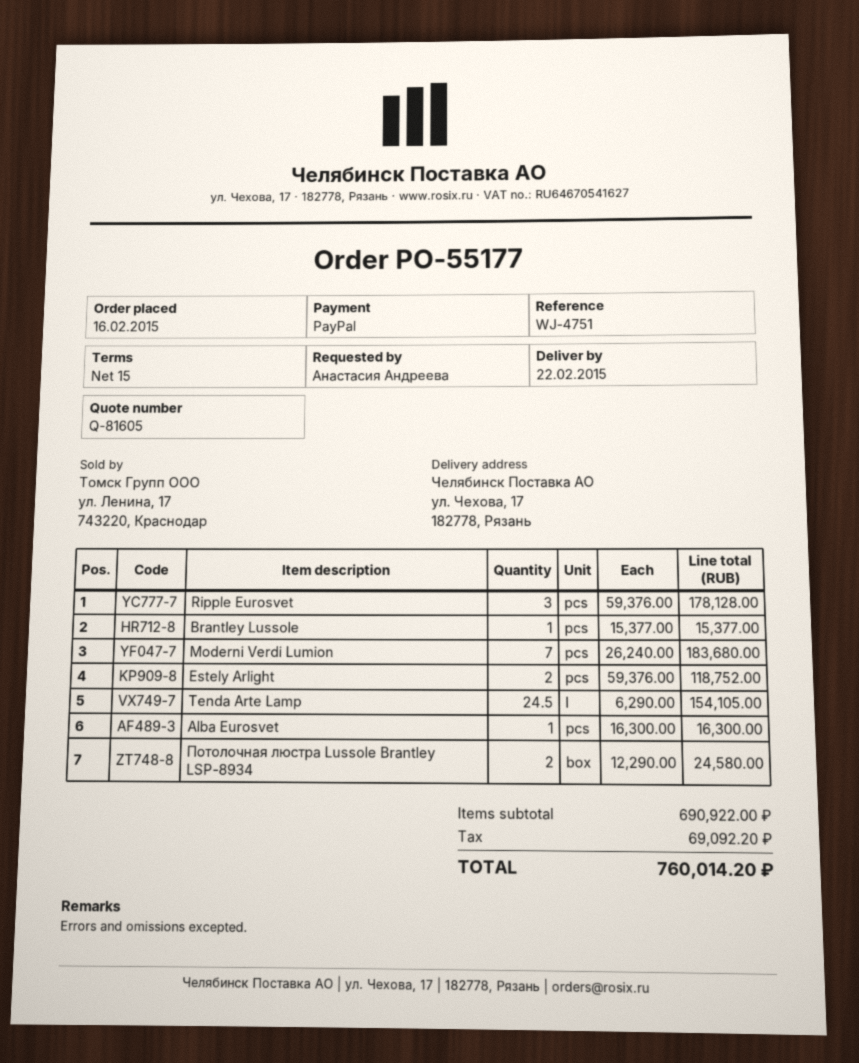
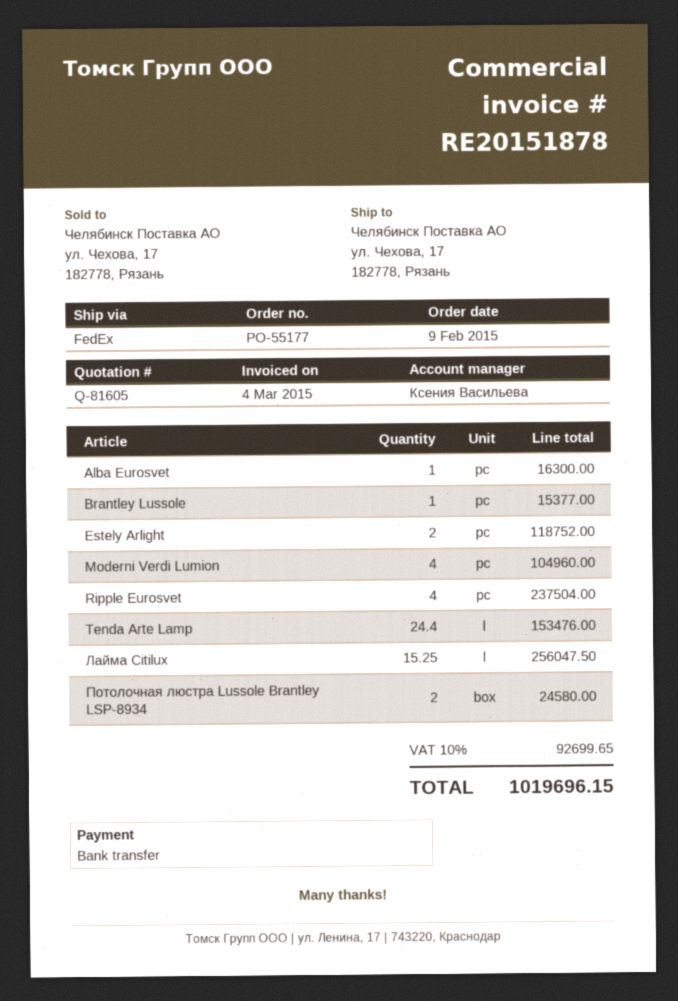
order date: 2015-02-16 -> 2015-02-09
payment method: PayPal -> bank transfer
Ripple Eurosvet: 3 for 178128.00 -> 4 for 237504.00
Moderni Verdi Lumion: 7 for 183680.00 -> 4 for 104960.00
Tenda Arte Lamp: 24.5 for 154105.00 -> 24.4 for 153476.00
Лайма Citilux: none -> 15.25 for 256047.50
tax: 69092.20 -> 92699.65
total: 760014.20 -> 1019696.15

